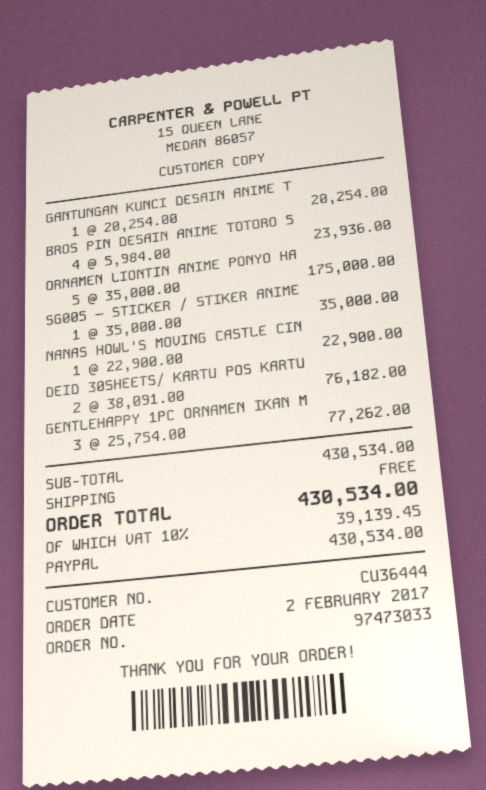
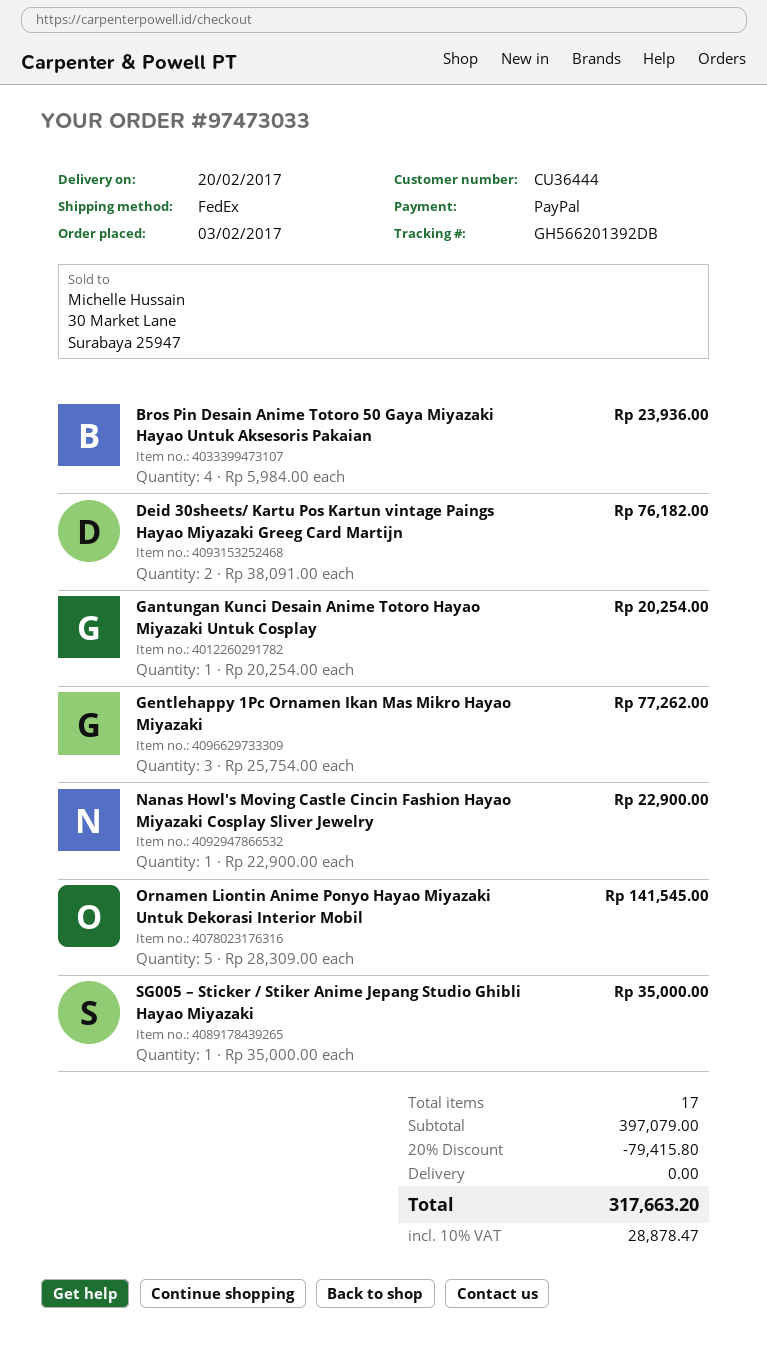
order date: 2017-02-02 -> 2017-02-03
ORNAMEN LIONTIN ANIME PONYO HA: 5 x 35000.00 = 175000.00 -> 5 x 28309.00 = 141545.00
subtotal: 430534.00 -> 397079.00
discount: none -> 20% = 79415.80
tax: 10% = 39139.45 -> 10% = 28878.47
total: 430534.00 -> 317663.20

